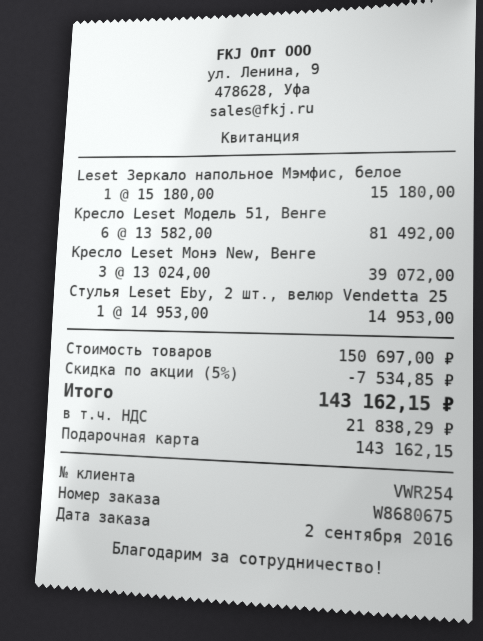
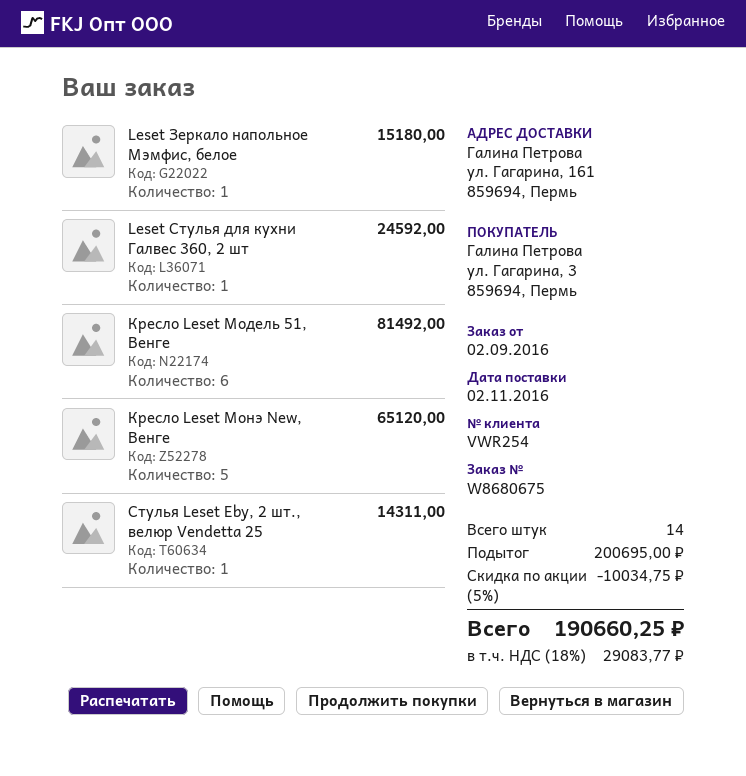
Кресло Leset Монэ New, Венге: 3 for 39072.00 -> 5 for 65120.00
Стулья Leset Eby, 2 шт., велюр Vendetta 25: 1 for 14953.00 -> 1 for 14311.00
Leset Стулья для кухни Галвес 360, 2 шт: none -> 1 for 24592.00
subtotal: 150697.00 -> 200695.00
discount: 5% = 7534.85 -> 5% = 10034.75
tax: 21838.29 -> 29083.77
total: 143162.15 -> 190660.25

